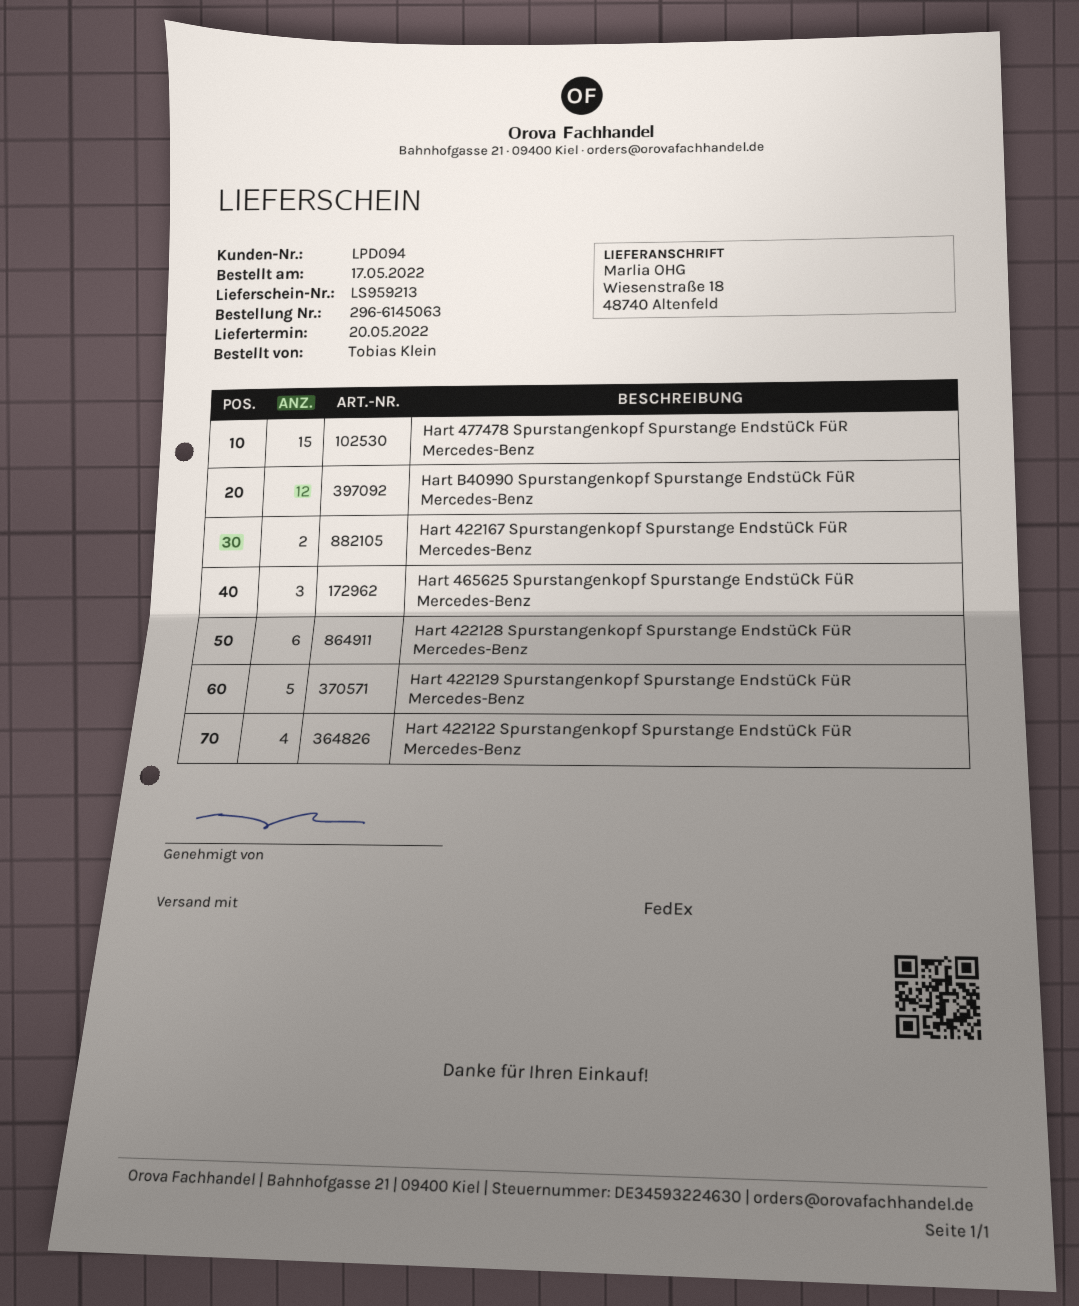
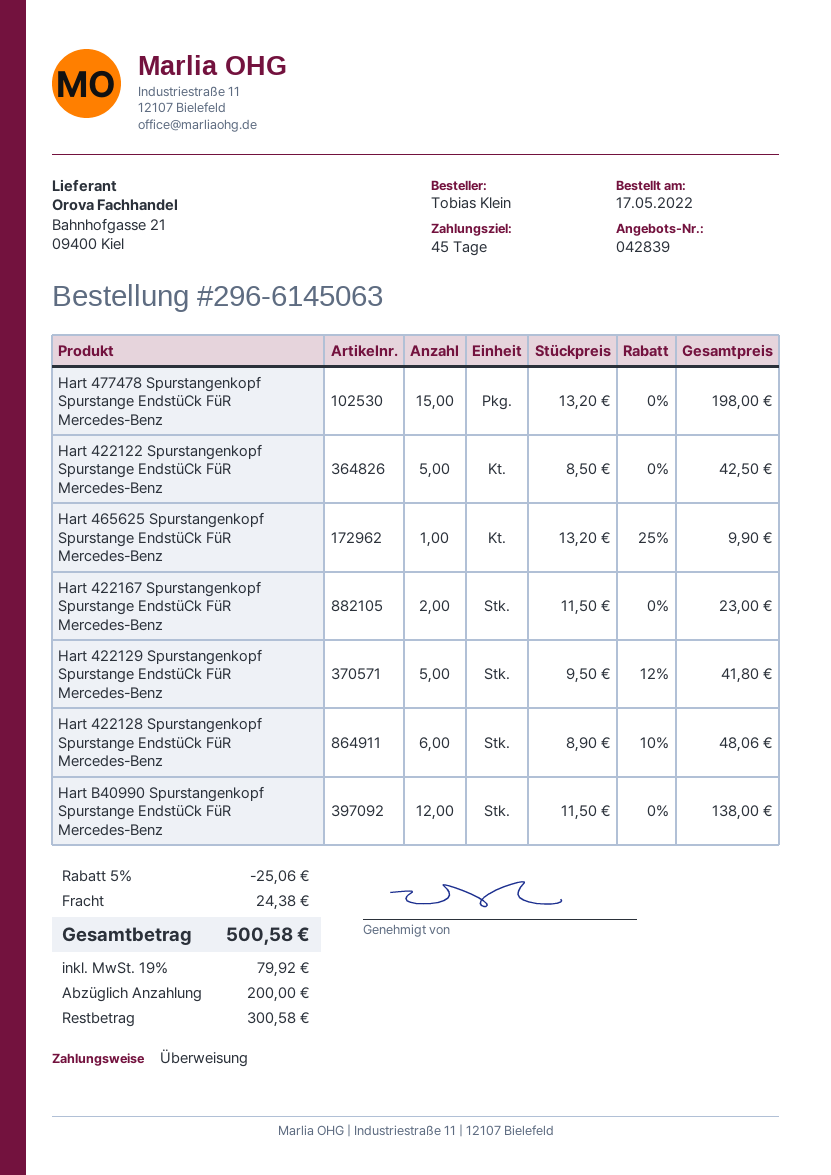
Hart 465625 Spurstangenkopf Spurstange EndstüCk FüR Mercedes-Benz: 3 -> 1
Hart 422122 Spurstangenkopf Spurstange EndstüCk FüR Mercedes-Benz: 4 -> 5

